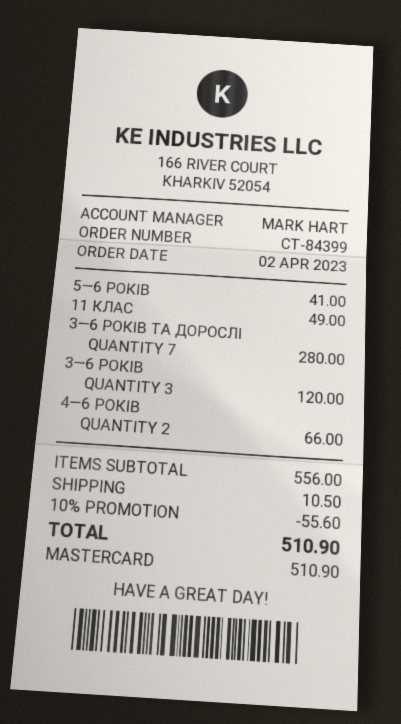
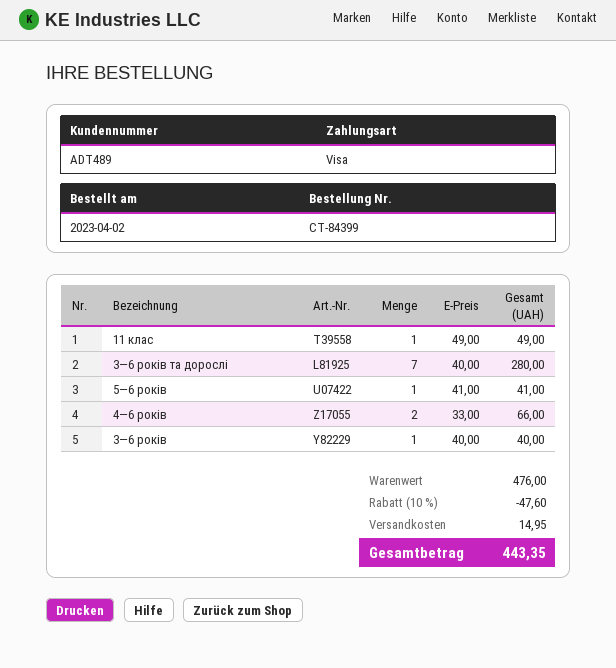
payment method: Mastercard -> Visa
3—6 РОКІВ: 3 for 120.00 -> 1 for 40.00
subtotal: 556.00 -> 476.00
discount: 10% = 55.60 -> 10% = 47.60
shipping: 10.50 -> 14.95
total: 510.90 -> 443.35

